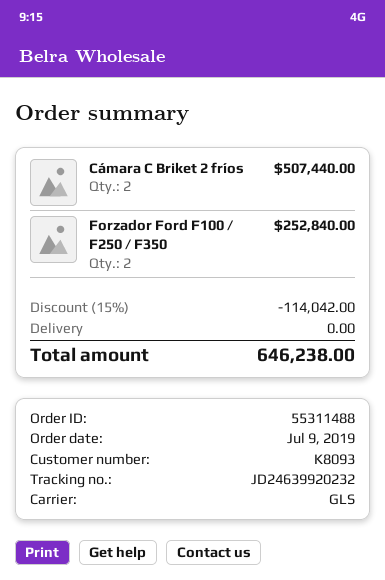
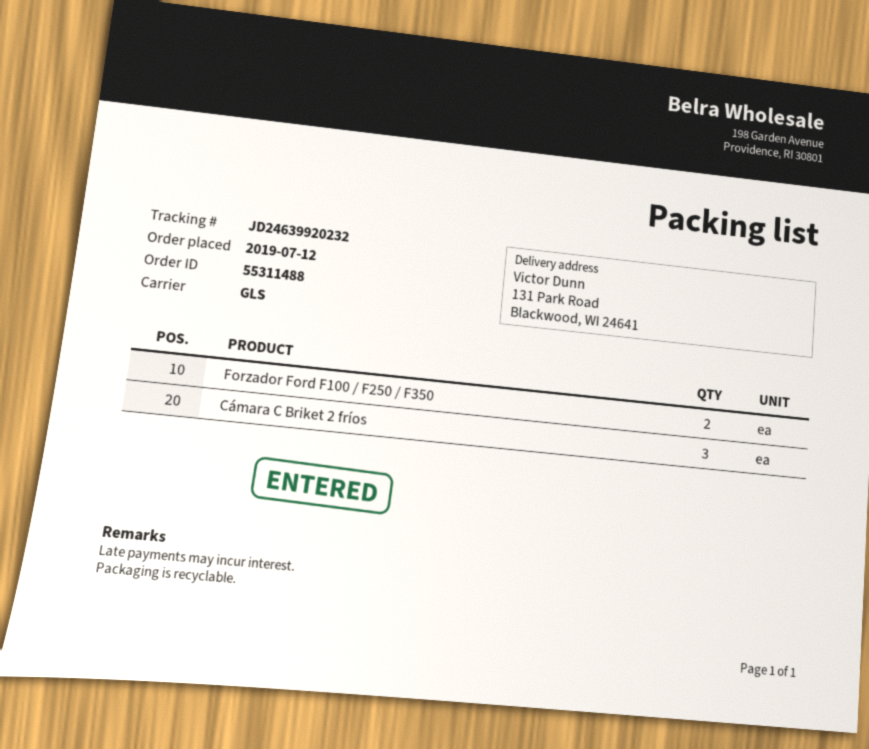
order date: 2019-07-09 -> 2019-07-12
Cámara C Briket 2 fríos: 2 -> 3

